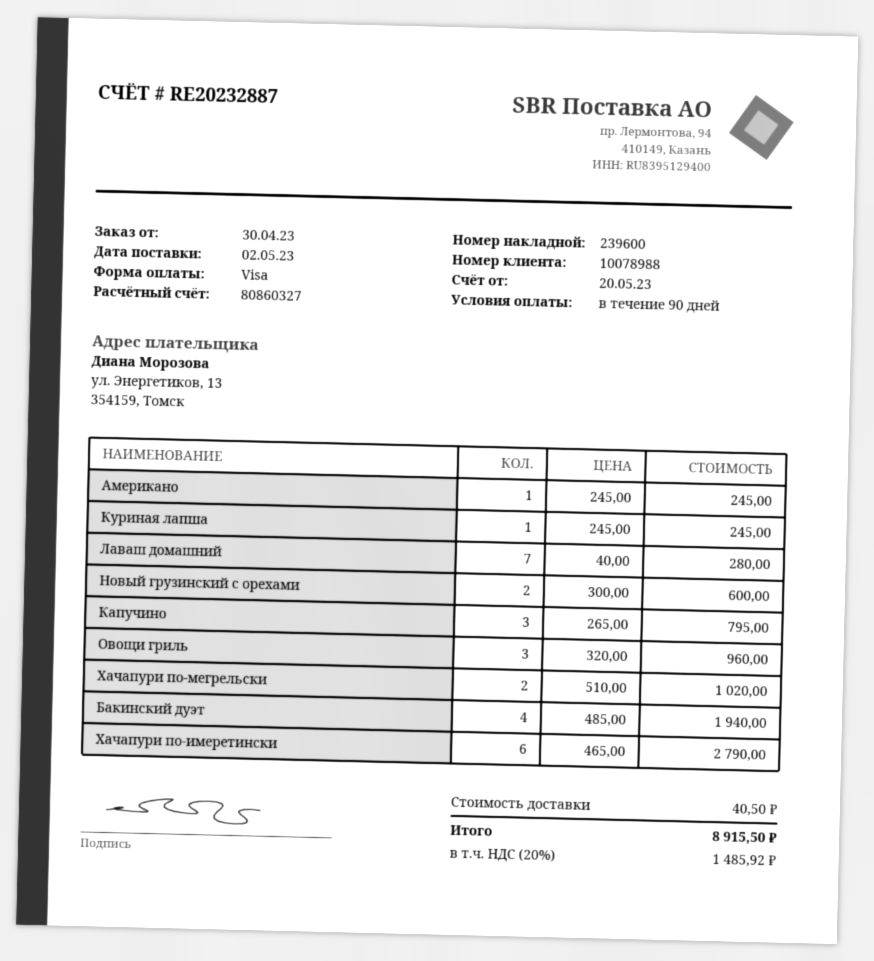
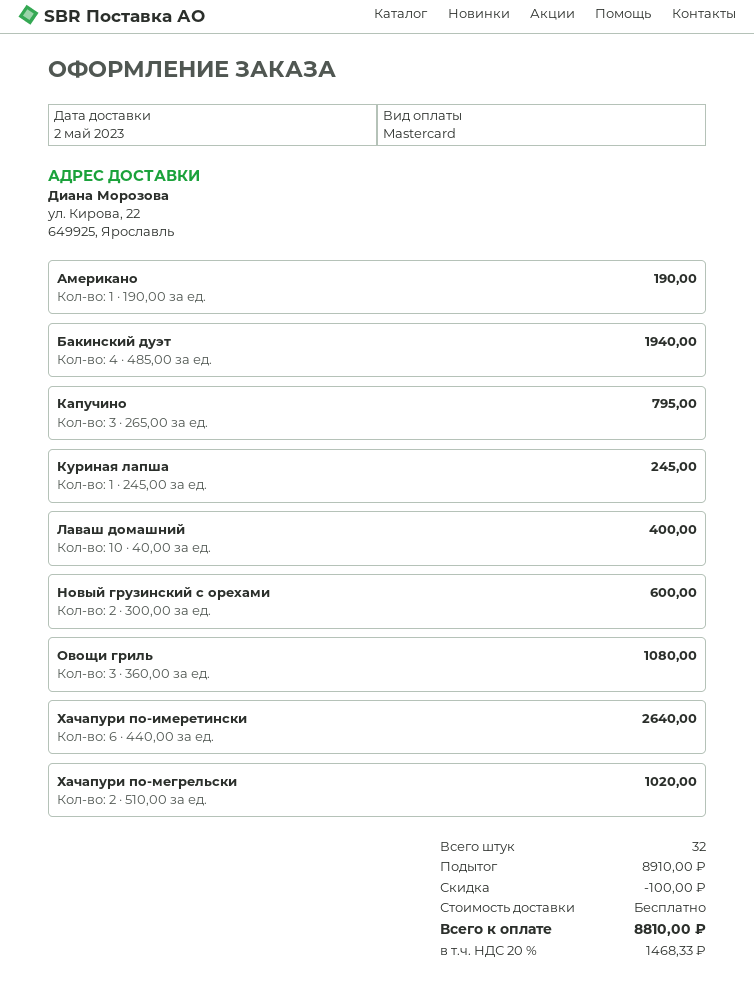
payment method: Visa -> Mastercard
Американо: 1 x 245.00 = 245.00 -> 1 x 190.00 = 190.00
Лаваш домашний: 7 x 40.00 = 280.00 -> 10 x 40.00 = 400.00
Овощи гриль: 3 x 320.00 = 960.00 -> 3 x 360.00 = 1080.00
Хачапури по-имеретински: 6 x 465.00 = 2790.00 -> 6 x 440.00 = 2640.00
discount: none -> 100.00
shipping: 40.50 -> 0.00
tax: 20% = 1485.92 -> 20% = 1468.33
total: 8915.50 -> 8810.00

